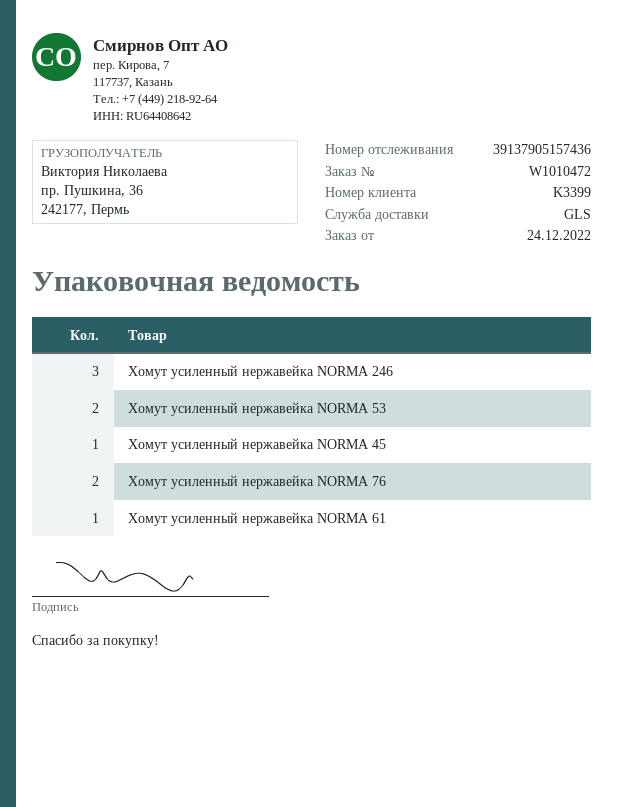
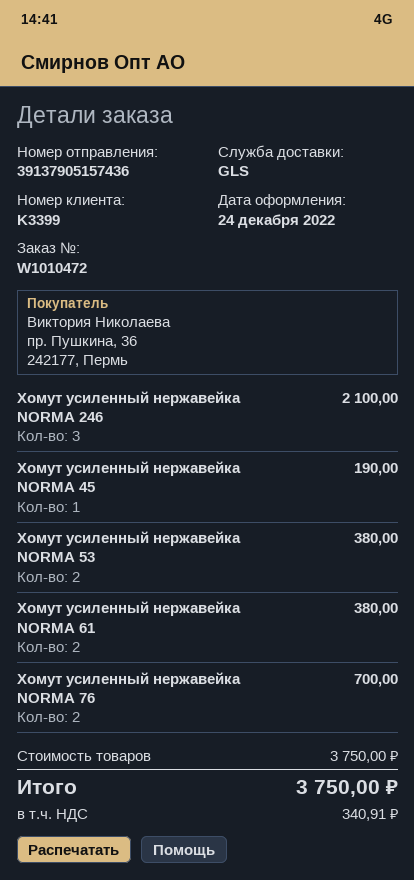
Хомут усиленный нержавейка NORMA 61: 1 -> 2

